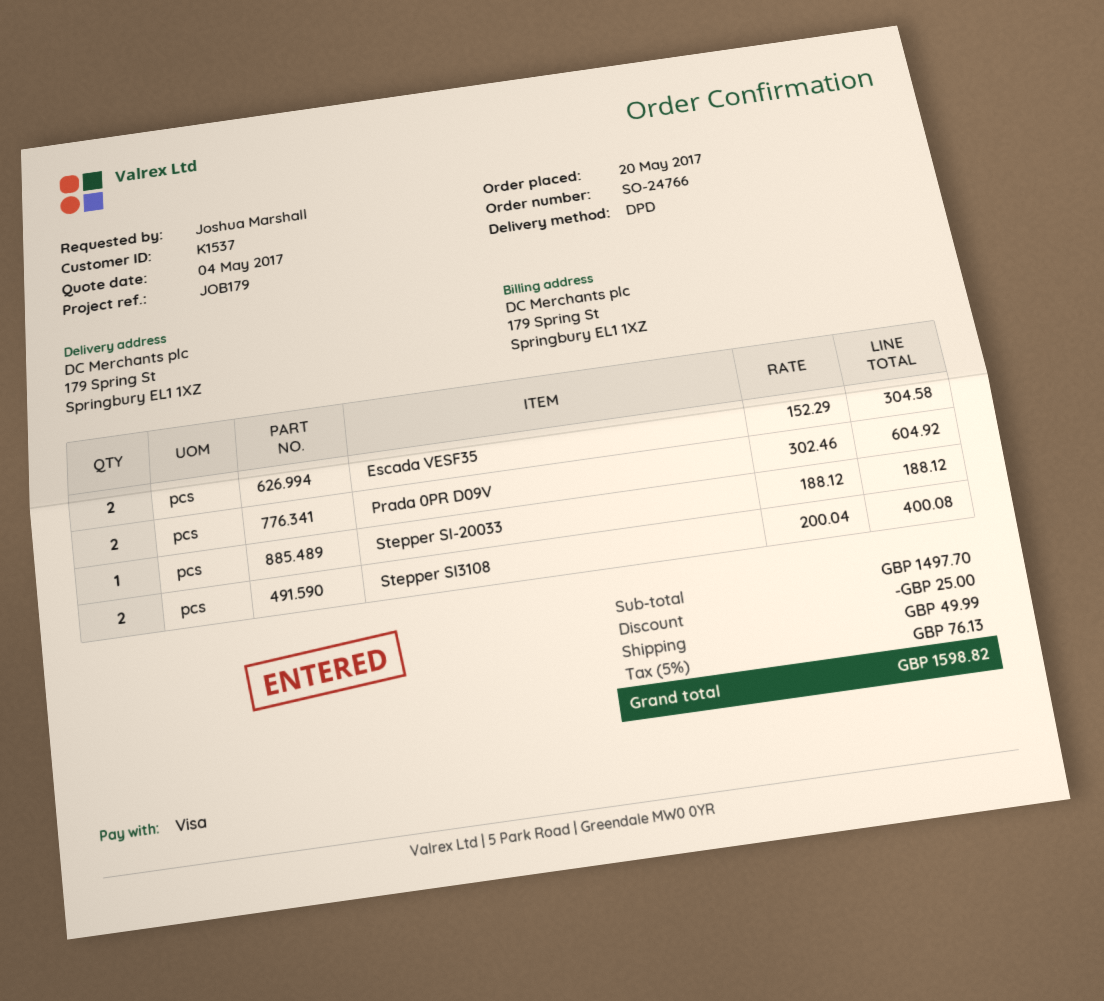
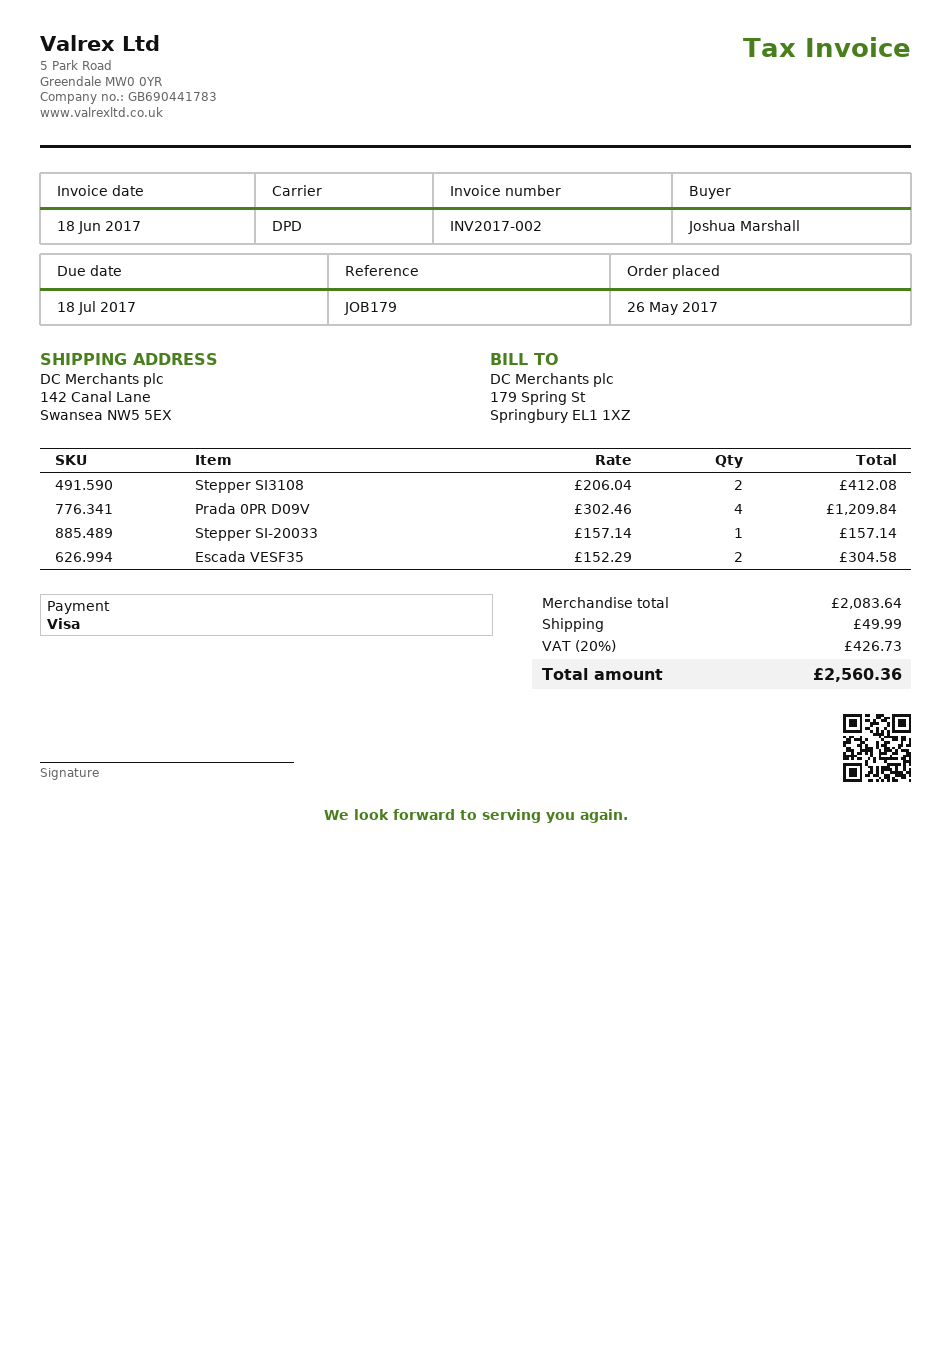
order date: 2017-05-20 -> 2017-05-26
ship to: 179 Spring St, Springbury EL1 1XZ -> 142 Canal Lane, Swansea NW5 5EX
Prada 0PR D09V: 2 x 302.46 = 604.92 -> 4 x 302.46 = 1209.84
Stepper SI-20033: 1 x 188.12 = 188.12 -> 1 x 157.14 = 157.14
Stepper SI3108: 2 x 200.04 = 400.08 -> 2 x 206.04 = 412.08
subtotal: 1497.70 -> 2083.64
discount: 25.00 -> none
tax: 5% = 76.13 -> 20% = 426.73
total: 1598.82 -> 2560.36

